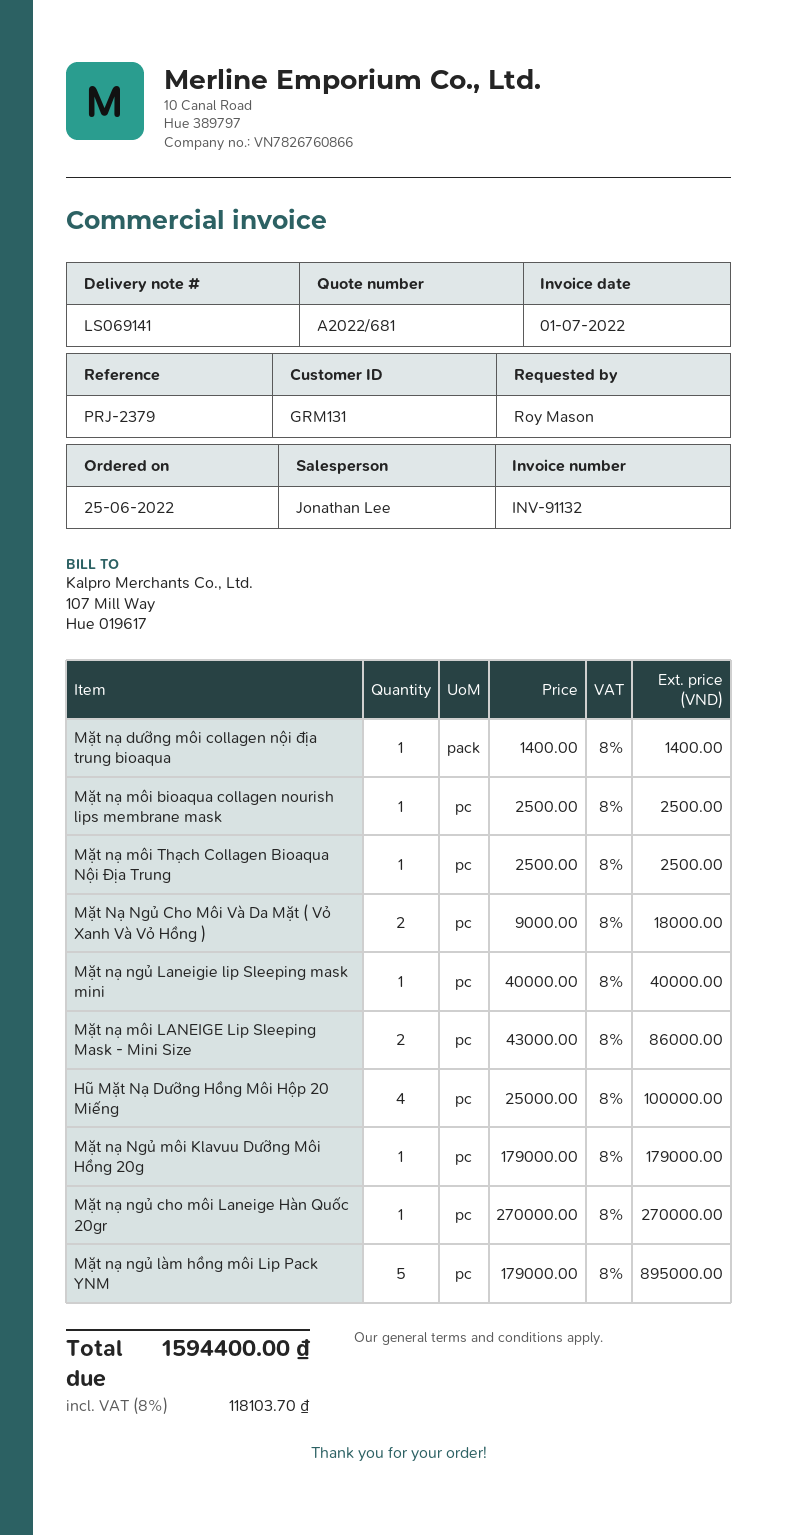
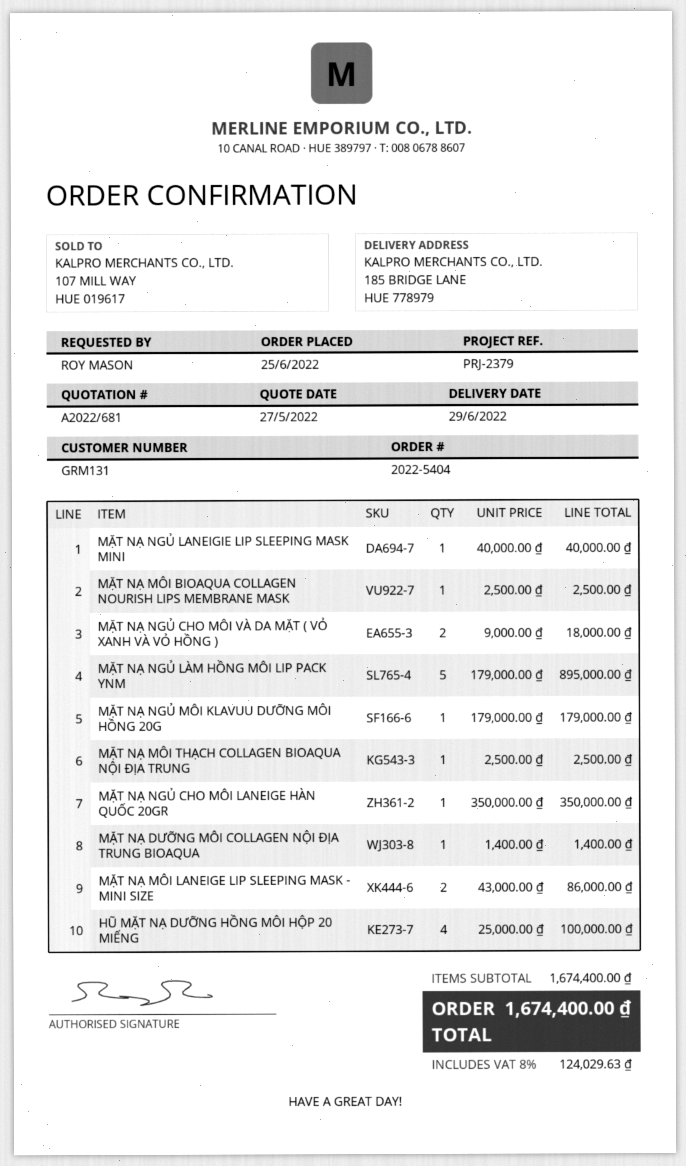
Mặt nạ ngủ cho môi Laneige Hàn Quốc 20gr: 1 x 270000.00 = 270000.00 -> 1 x 350000.00 = 350000.00
tax: 8% = 118103.70 -> 8% = 124029.63
total: 1594400.00 -> 1674400.00

